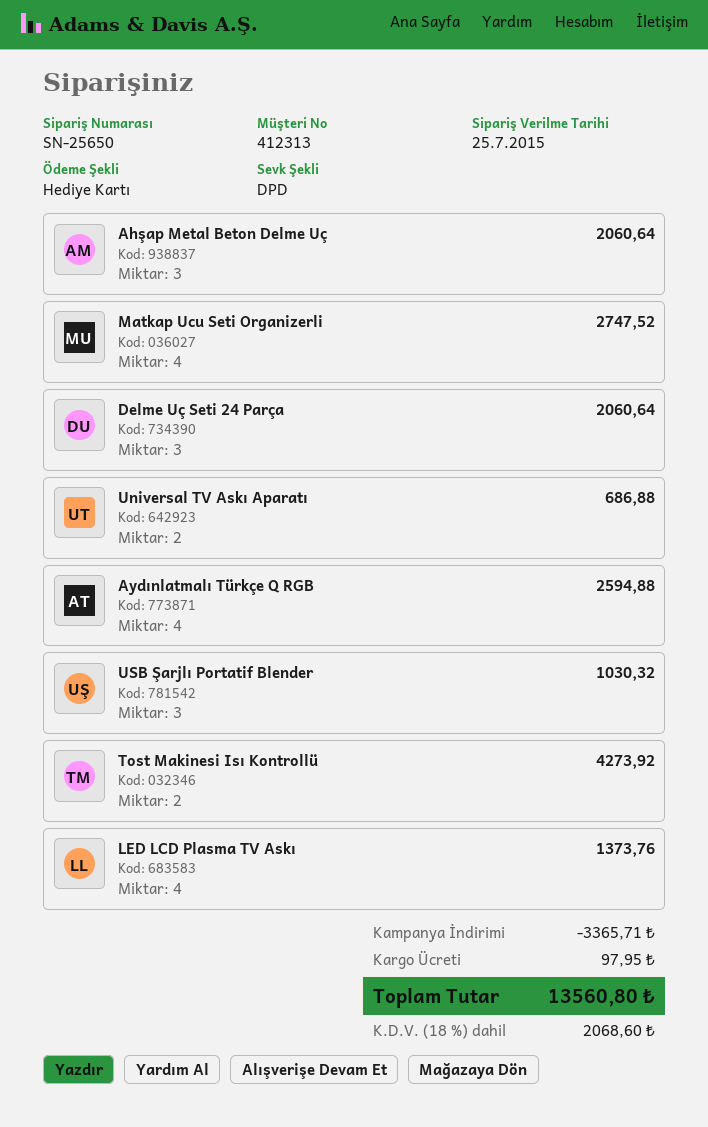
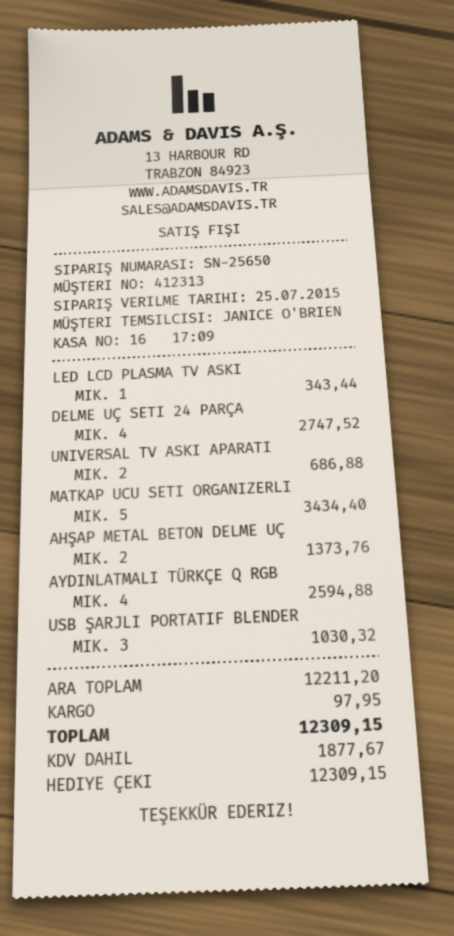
Ahşap Metal Beton Delme Uç: 3 for 2060.64 -> 2 for 1373.76
Matkap Ucu Seti Organizerli: 4 for 2747.52 -> 5 for 3434.40
Delme Uç Seti 24 Parça: 3 for 2060.64 -> 4 for 2747.52
Tost Makinesi Isı Kontrollü: 2 for 4273.92 -> none
LED LCD Plasma TV Askı: 4 for 1373.76 -> 1 for 343.44
discount: 3365.71 -> none
tax: 2068.60 -> 1877.67
total: 13560.80 -> 12309.15

